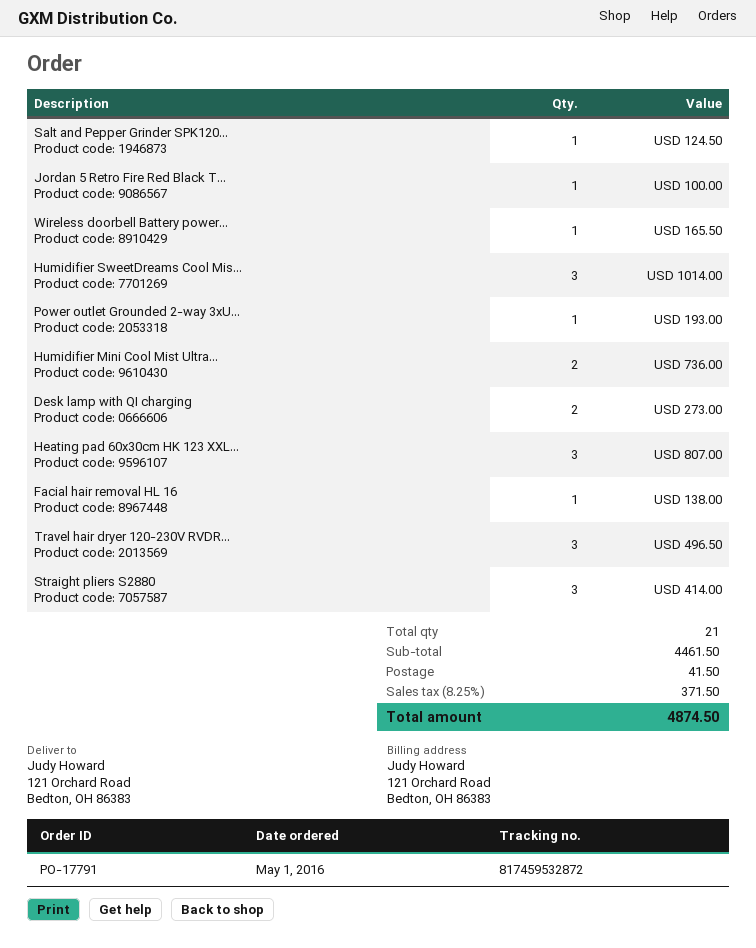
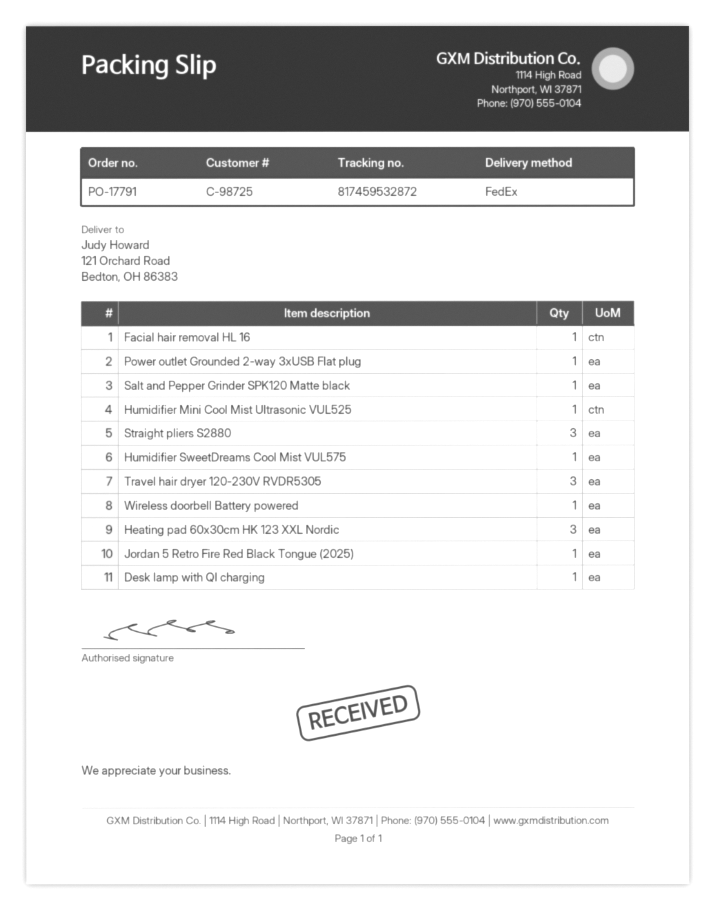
Humidifier SweetDreams Cool Mis...: 3 -> 1
Humidifier Mini Cool Mist Ultra...: 2 -> 1
Desk lamp with QI charging: 2 -> 1

